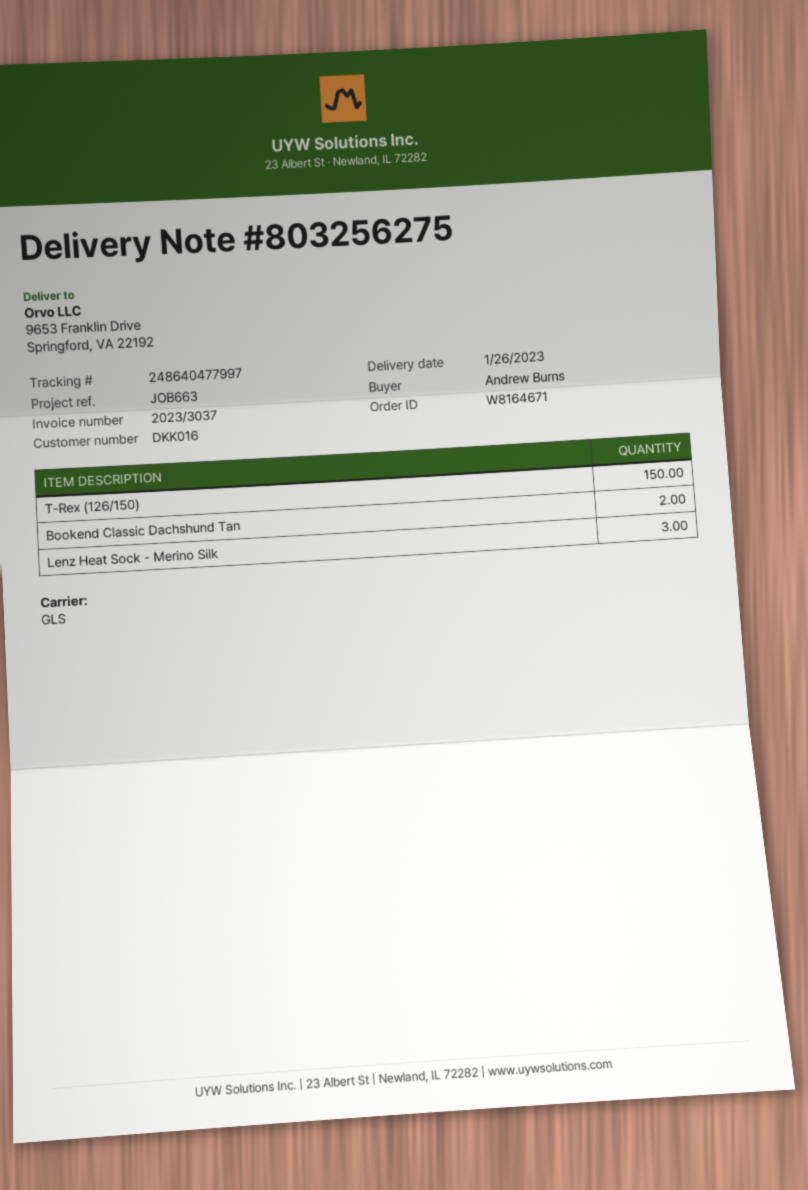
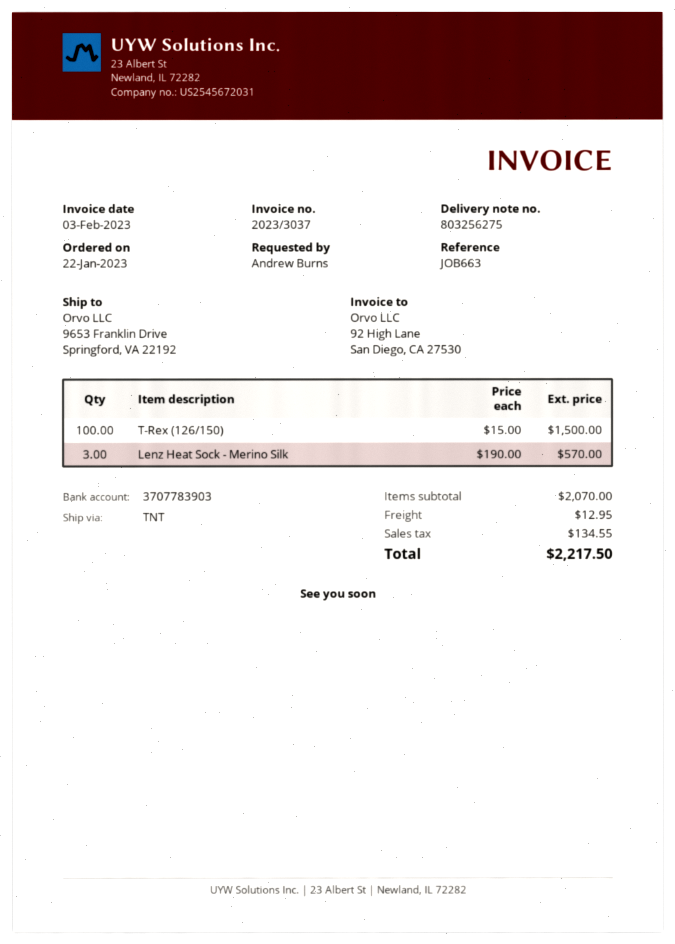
shipping method: GLS -> TNT
T-Rex (126/150): 150 -> 100
Bookend Classic Dachshund Tan: 2 -> none

